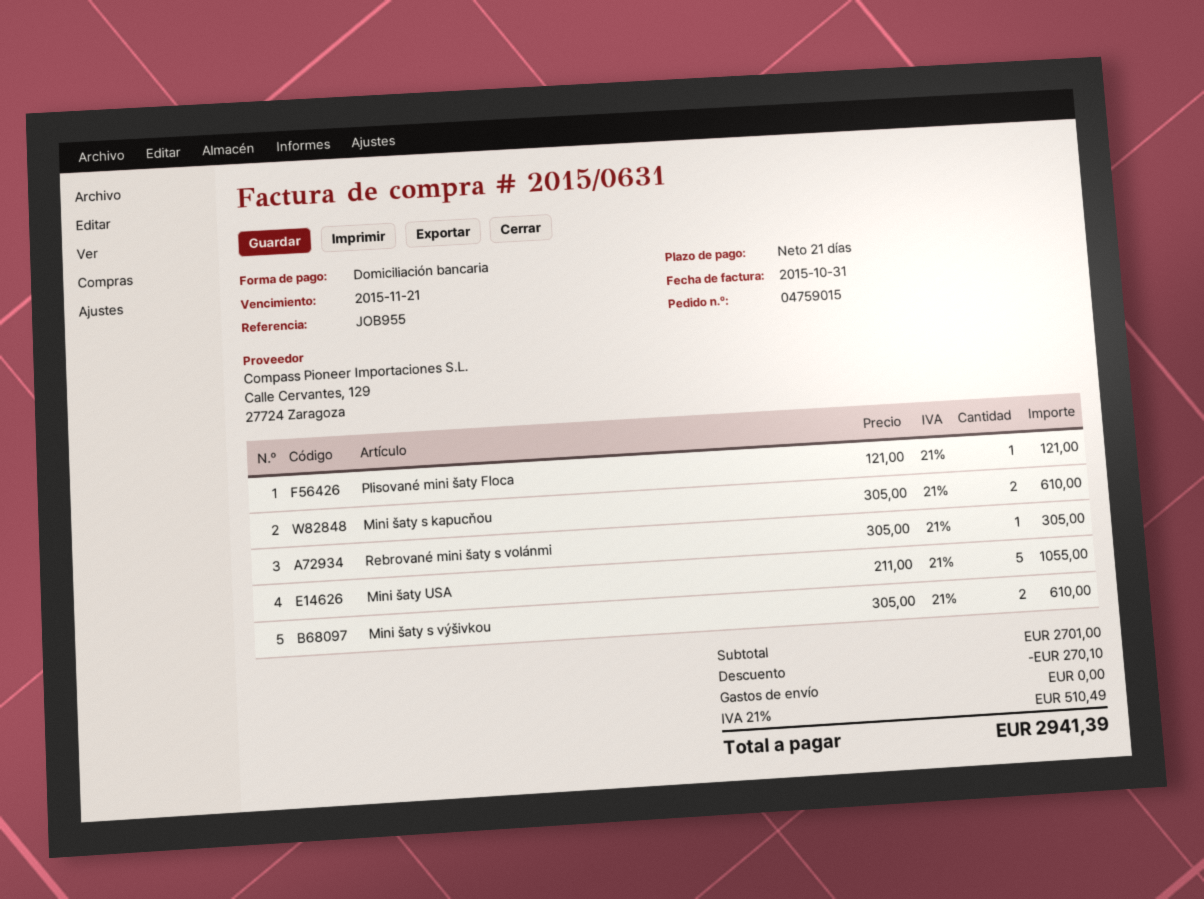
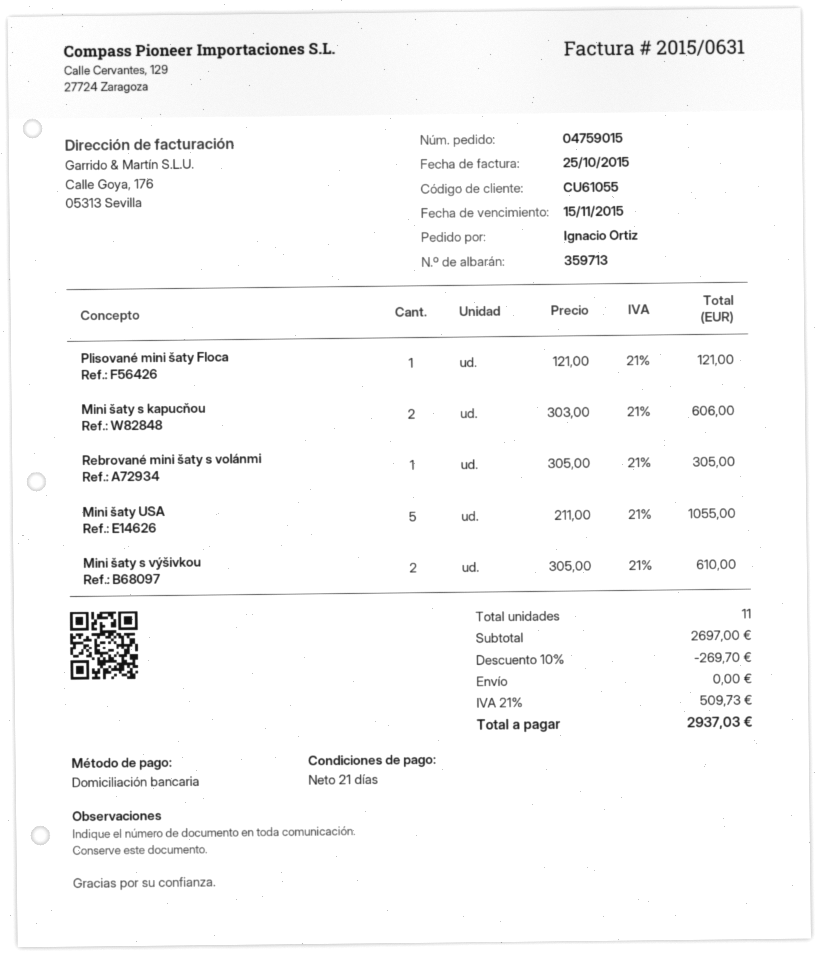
invoice date: 2015-10-31 -> 2015-10-25
due date: 2015-11-21 -> 2015-11-15
Mini šaty s kapucňou: 2 x 305.00 = 610.00 -> 2 x 303.00 = 606.00
subtotal: 2701.00 -> 2697.00
discount: 270.10 -> 269.70
tax: 21% = 510.49 -> 21% = 509.73
total: 2941.39 -> 2937.03

